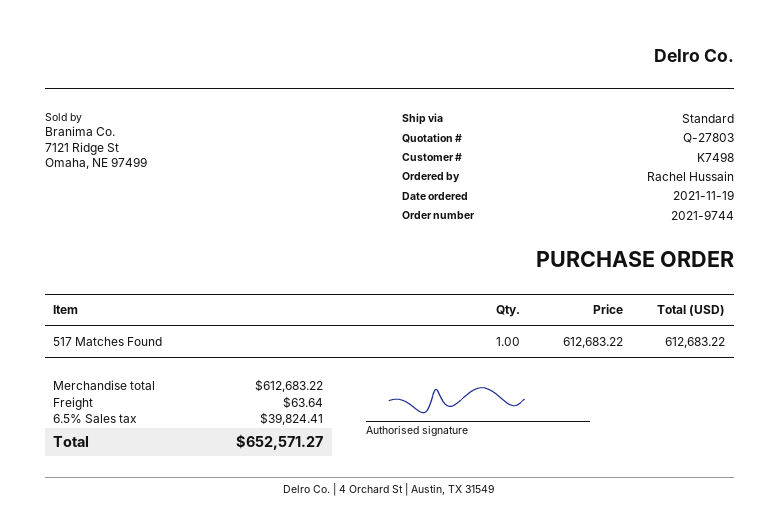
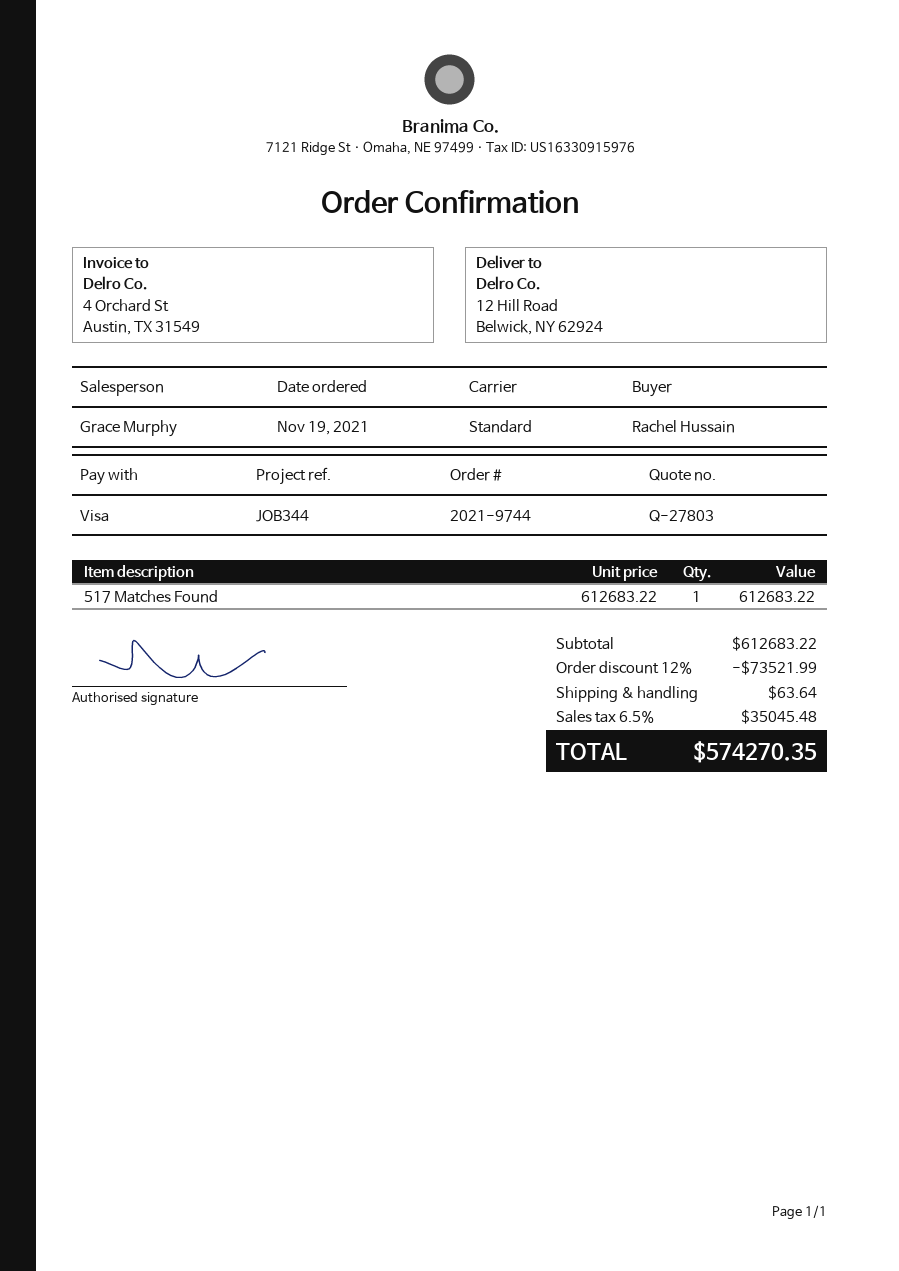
discount: none -> 12% = 73521.99
tax: 6.5% = 39824.41 -> 6.5% = 35045.48
total: 652571.27 -> 574270.35

